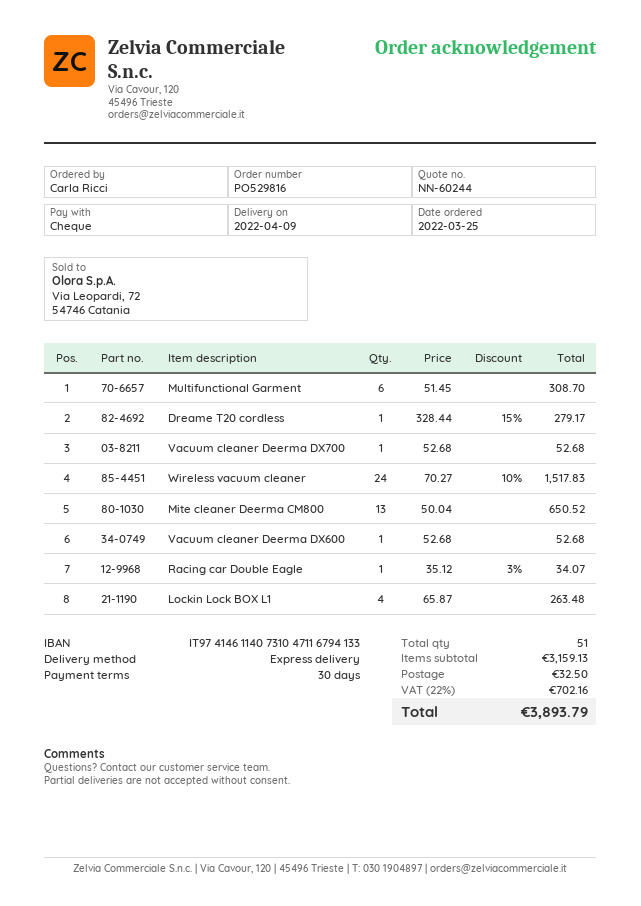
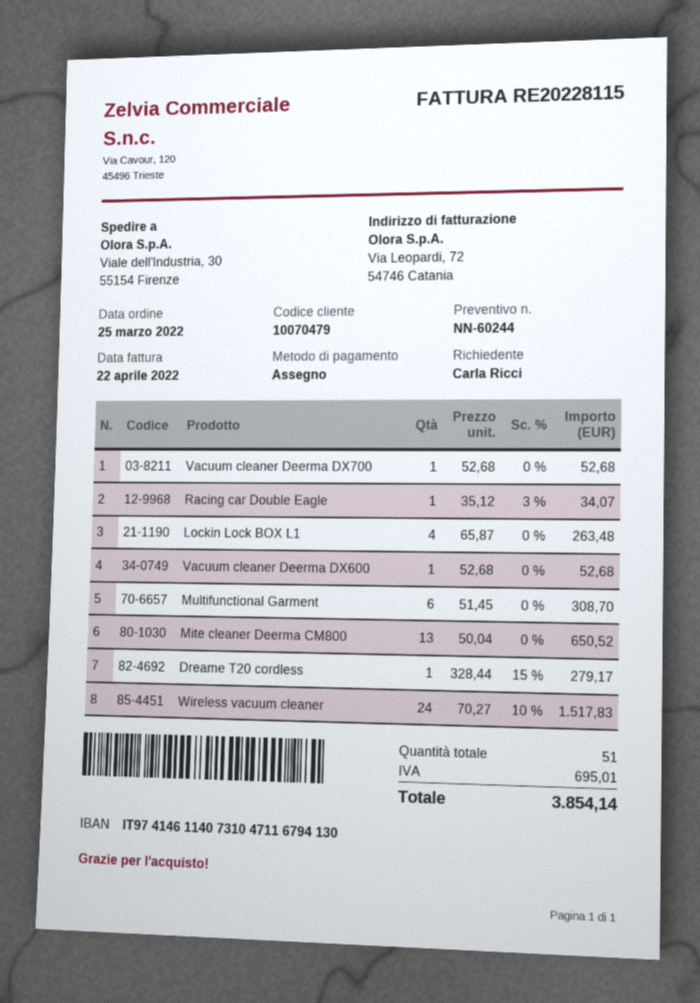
bank account: IT9741461140731047116794133 -> IT9741461140731047116794130
shipping: 32.50 -> none
tax: 702.16 -> 695.01
total: 3893.79 -> 3854.14

